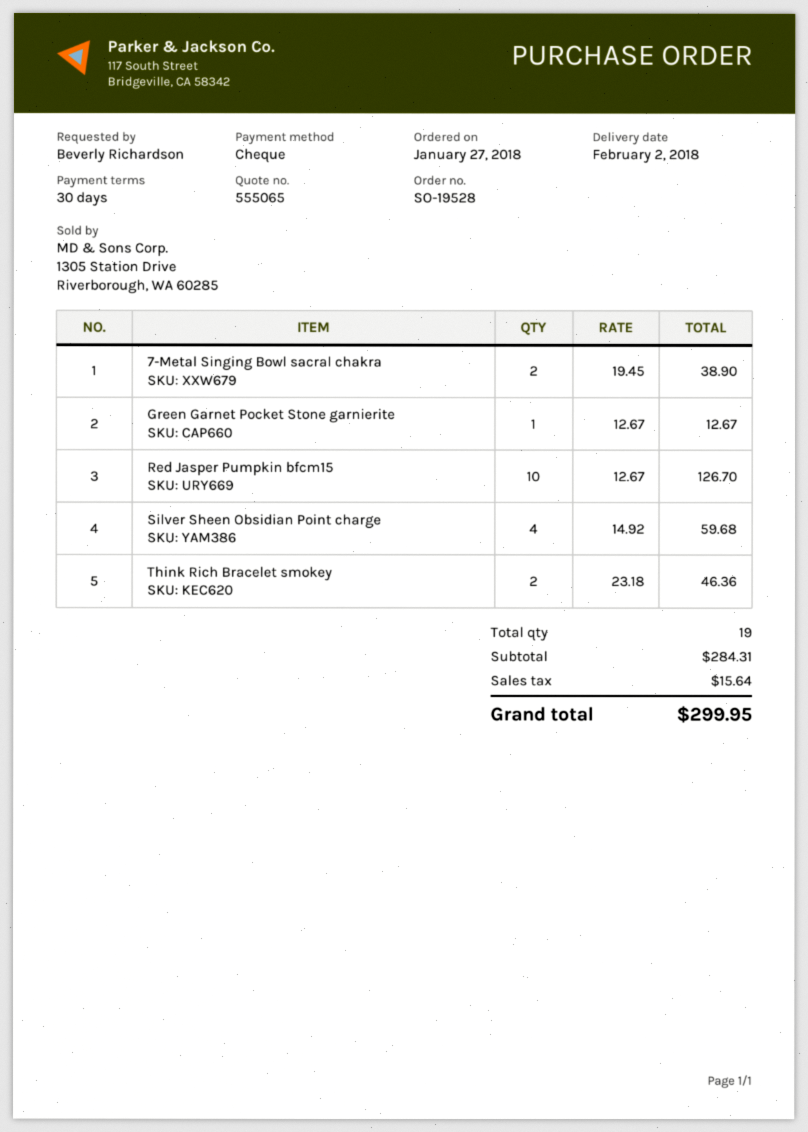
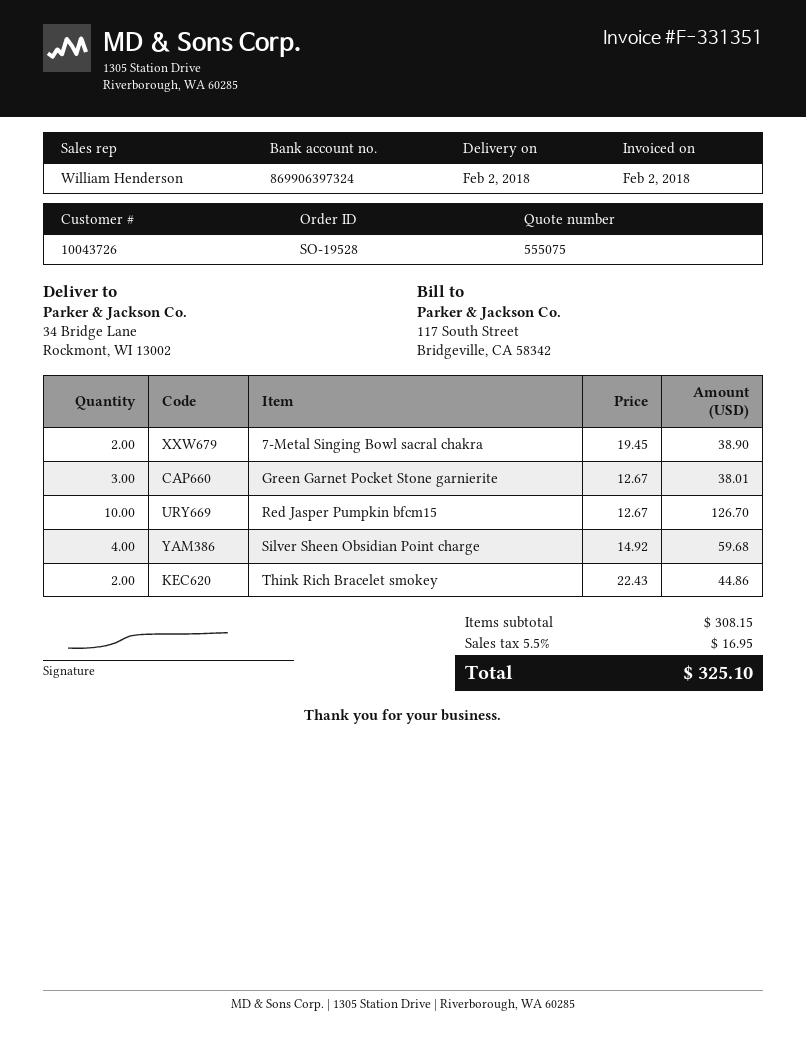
quote number: 555065 -> 555075
Green Garnet Pocket Stone garnierite: 1 x 12.67 = 12.67 -> 3 x 12.67 = 38.01
Think Rich Bracelet smokey: 2 x 23.18 = 46.36 -> 2 x 22.43 = 44.86
subtotal: 284.31 -> 308.15
tax: 15.64 -> 16.95
total: 299.95 -> 325.10

